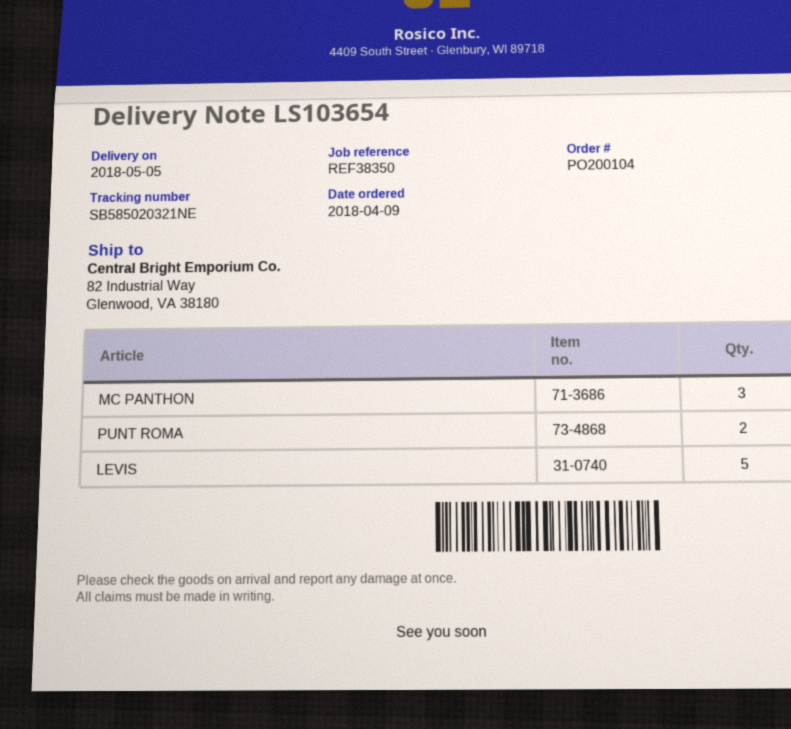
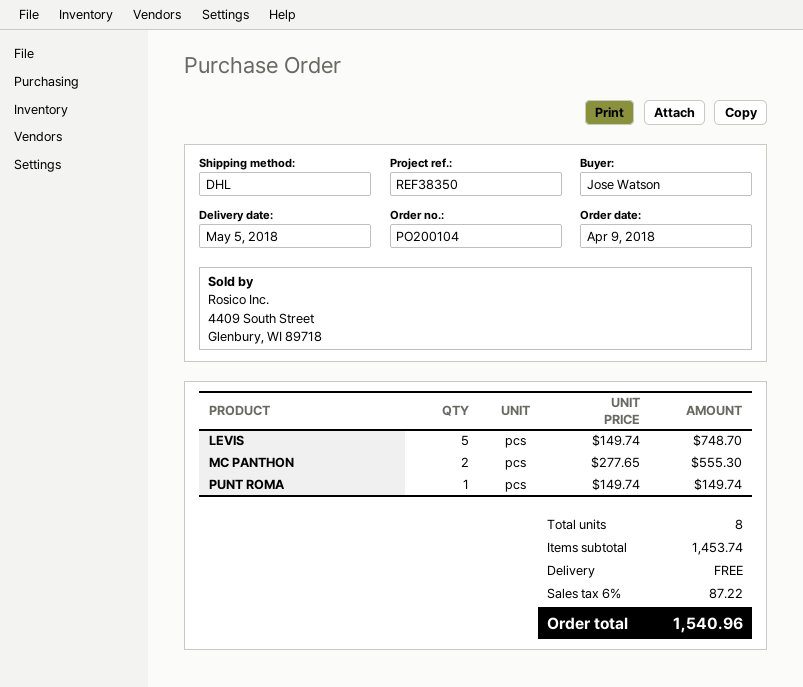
MC PANTHON: 3 -> 2
PUNT ROMA: 2 -> 1

